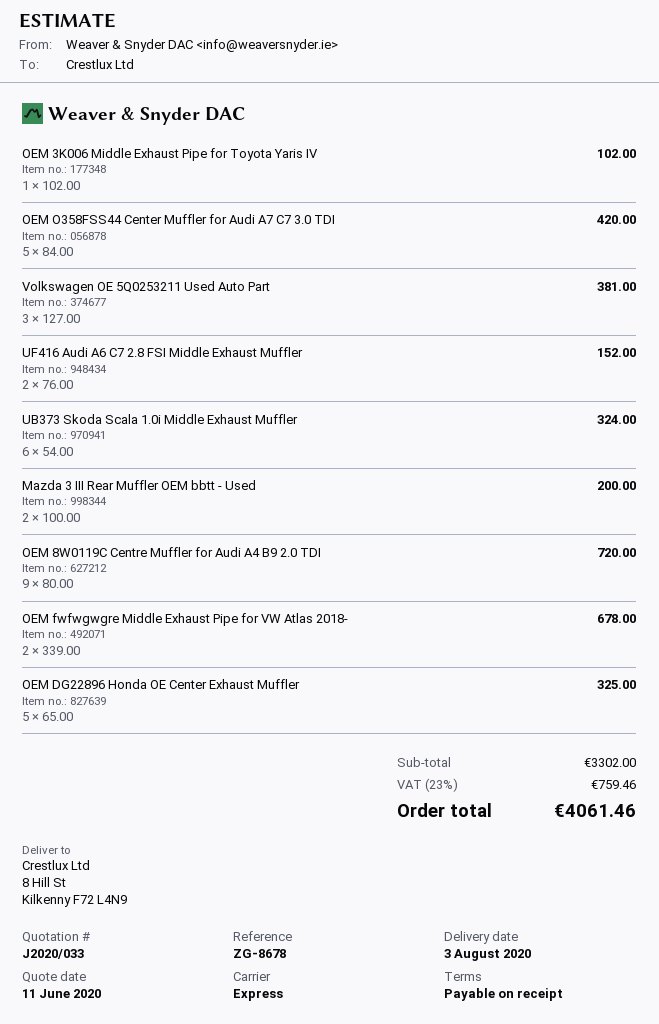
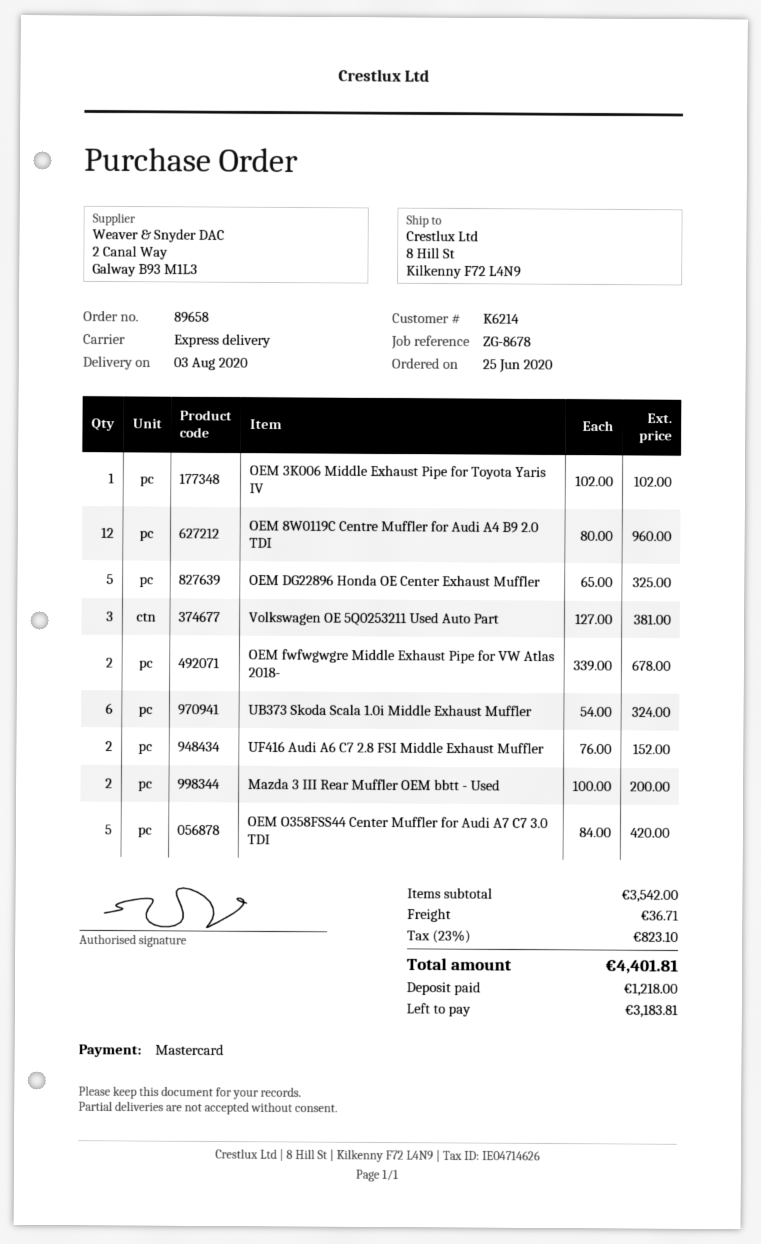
OEM 8W0119C Centre Muffler for Audi A4 B9 2.0 TDI: 9 x 80.00 = 720.00 -> 12 x 80.00 = 960.00
subtotal: 3302.00 -> 3542.00
shipping: none -> 36.71
tax: 23% = 759.46 -> 23% = 823.10
total: 4061.46 -> 4401.81

